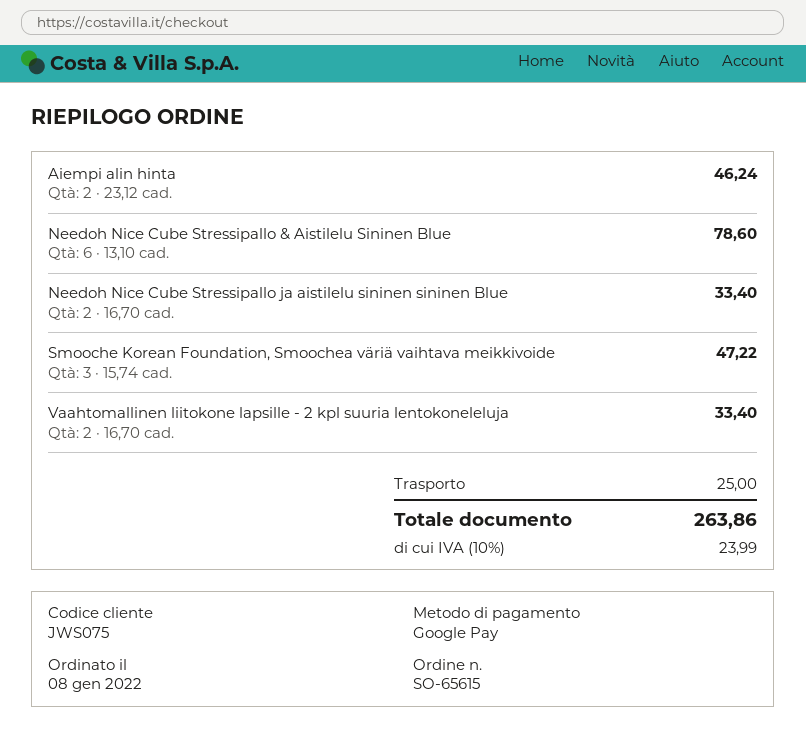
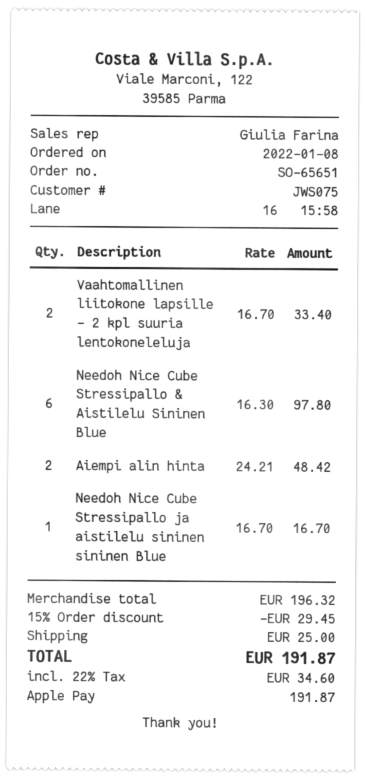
order number: SO-65615 -> SO-65651
payment method: Google Pay -> Apple Pay
Aiempi alin hinta: 2 x 23.12 = 46.24 -> 2 x 24.21 = 48.42
Needoh Nice Cube Stressipallo & Aistilelu Sininen Blue: 6 x 13.10 = 78.60 -> 6 x 16.30 = 97.80
Needoh Nice Cube Stressipallo ja aistilelu sininen sininen Blue: 2 x 16.70 = 33.40 -> 1 x 16.70 = 16.70
Smooche Korean Foundation, Smoochea väriä vaihtava meikkivoide: 3 x 15.74 = 47.22 -> none
discount: none -> 15% = 29.45
tax: 10% = 23.99 -> 22% = 34.60
total: 263.86 -> 191.87

